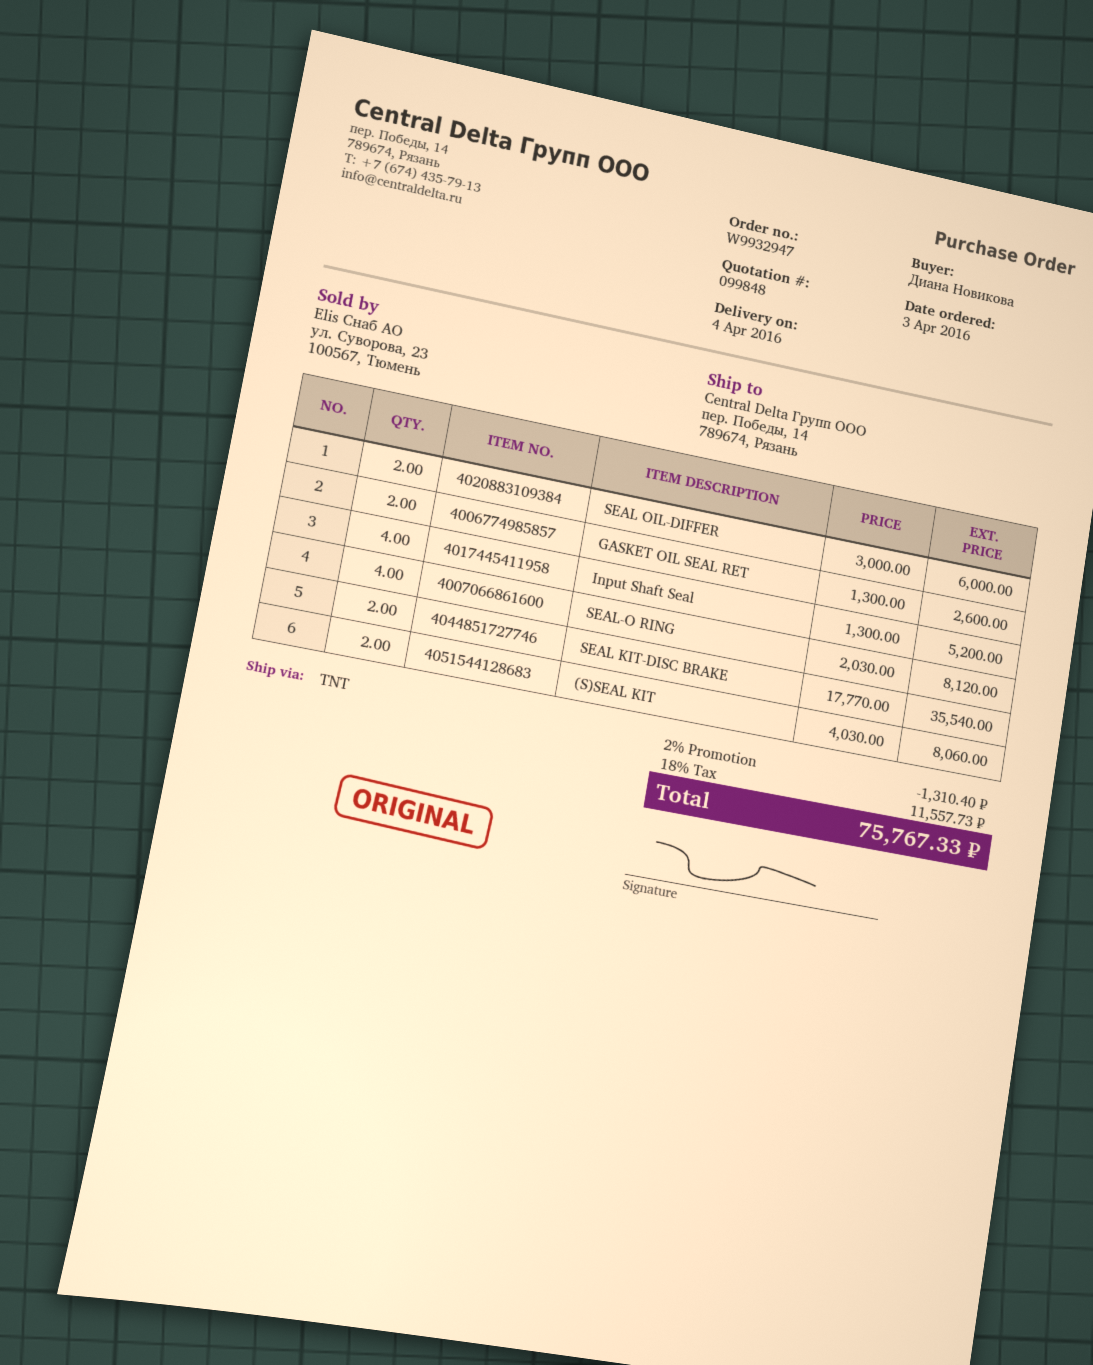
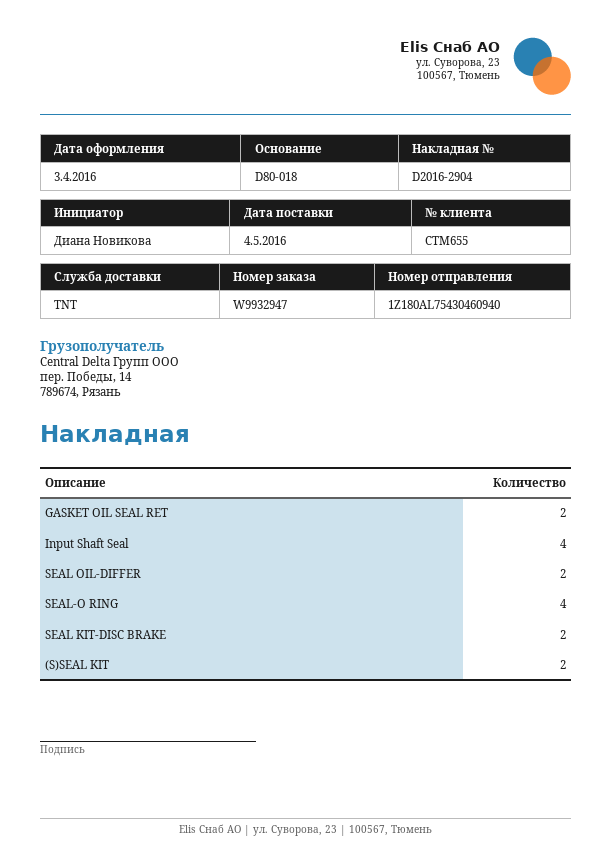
delivery date: 2016-04-04 -> 2016-05-04

